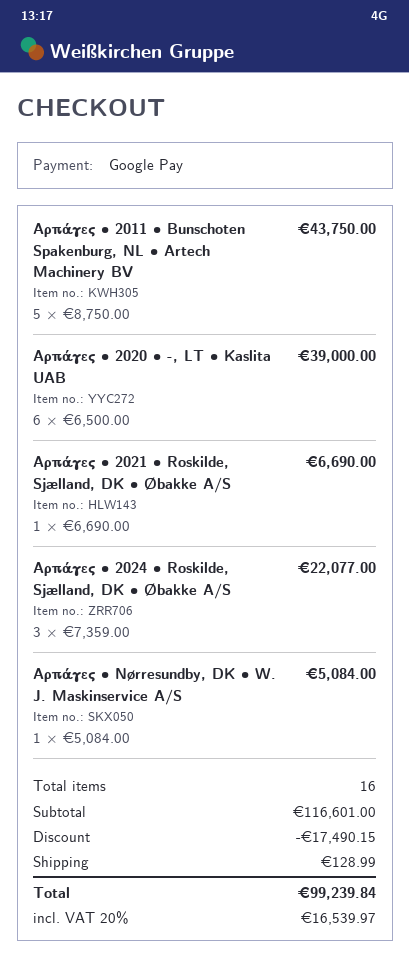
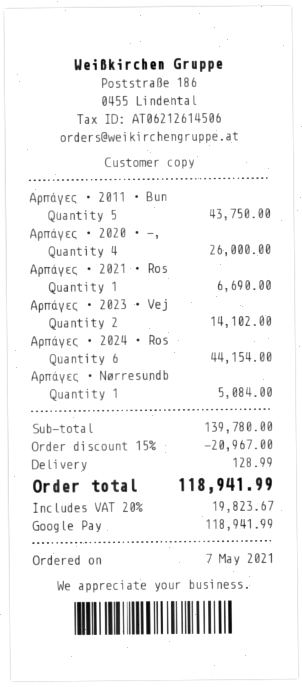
Αρπάγες • 2020 • -, LT • Kaslita UAB: 6 for 39000.00 -> 4 for 26000.00
Αρπάγες • 2024 • Roskilde, Sjælland, DK • Øbakke A/S: 3 for 22077.00 -> 6 for 44154.00
Αρπάγες • 2023 • Vej: none -> 2 for 14102.00
subtotal: 116601.00 -> 139780.00
discount: 17490.15 -> 20967.00
tax: 20% = 16539.97 -> 20% = 19823.67
total: 99239.84 -> 118941.99

